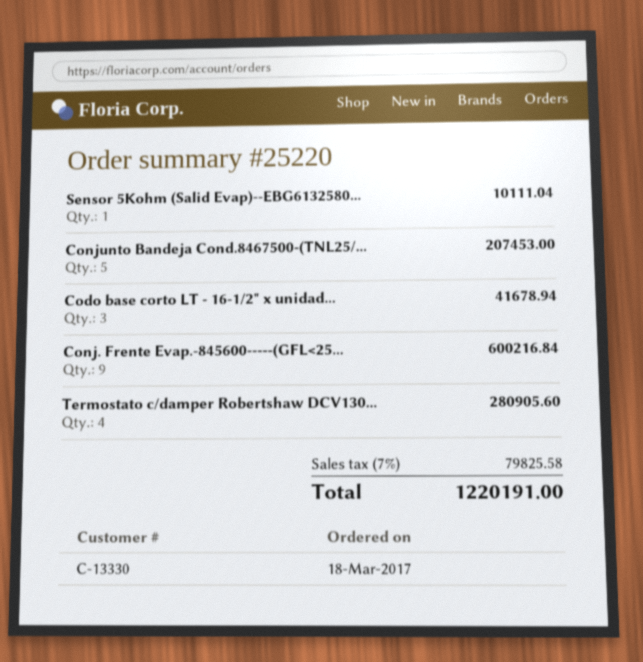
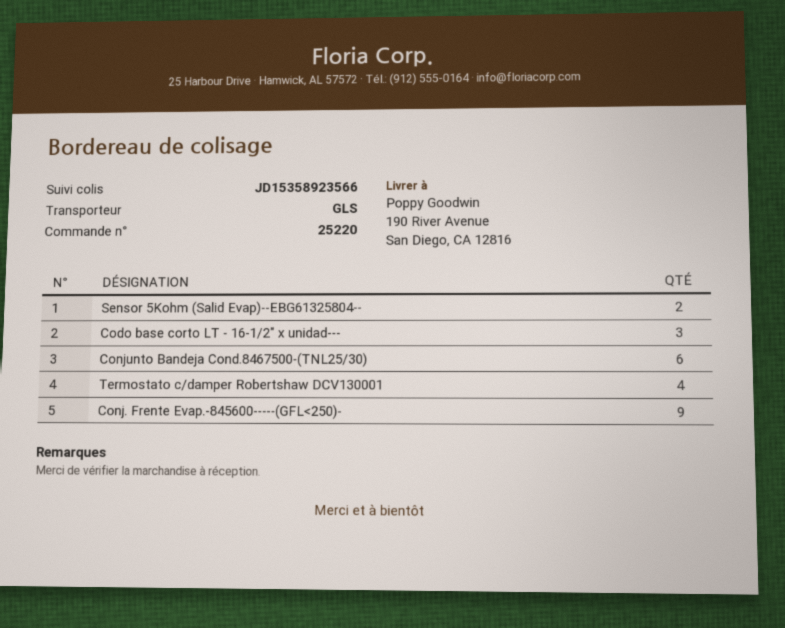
Sensor 5Kohm (Salid Evap)--EBG6132580...: 1 -> 2
Conjunto Bandeja Cond.8467500-(TNL25/...: 5 -> 6

